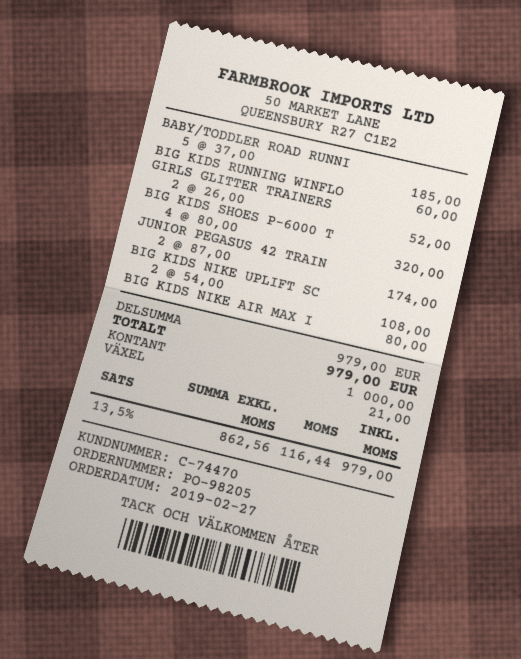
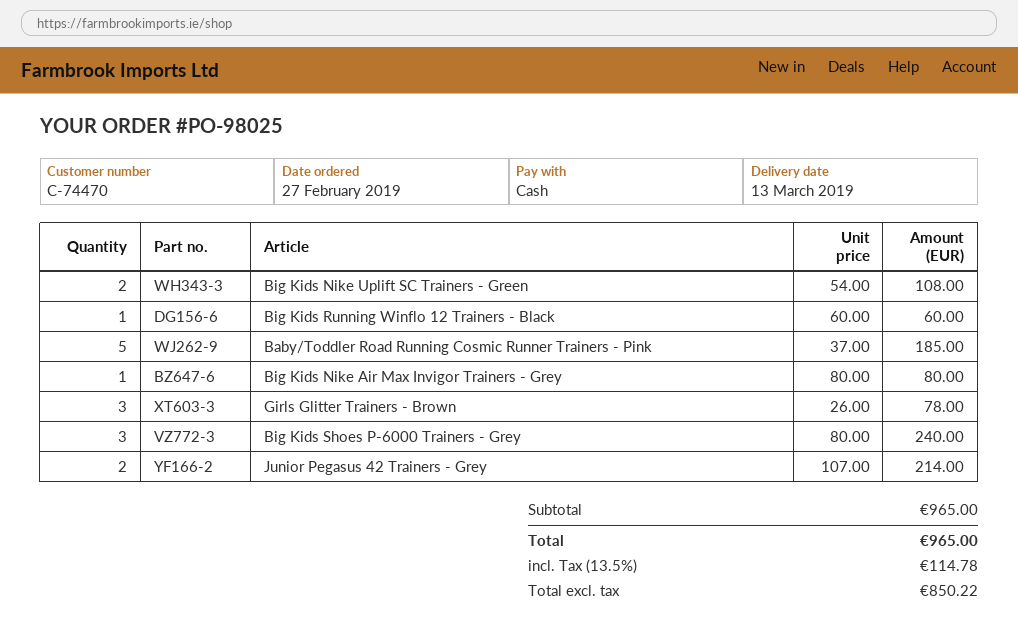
order number: PO-98205 -> PO-98025
GIRLS GLITTER TRAINERS: 2 x 26.00 = 52.00 -> 3 x 26.00 = 78.00
BIG KIDS SHOES P-6000 T: 4 x 80.00 = 320.00 -> 3 x 80.00 = 240.00
JUNIOR PEGASUS 42 TRAIN: 2 x 87.00 = 174.00 -> 2 x 107.00 = 214.00
subtotal: 979.00 -> 965.00
net: 862.56 -> 850.22
tax: 13.5% = 116.44 -> 13.5% = 114.78
total: 979.00 -> 965.00

